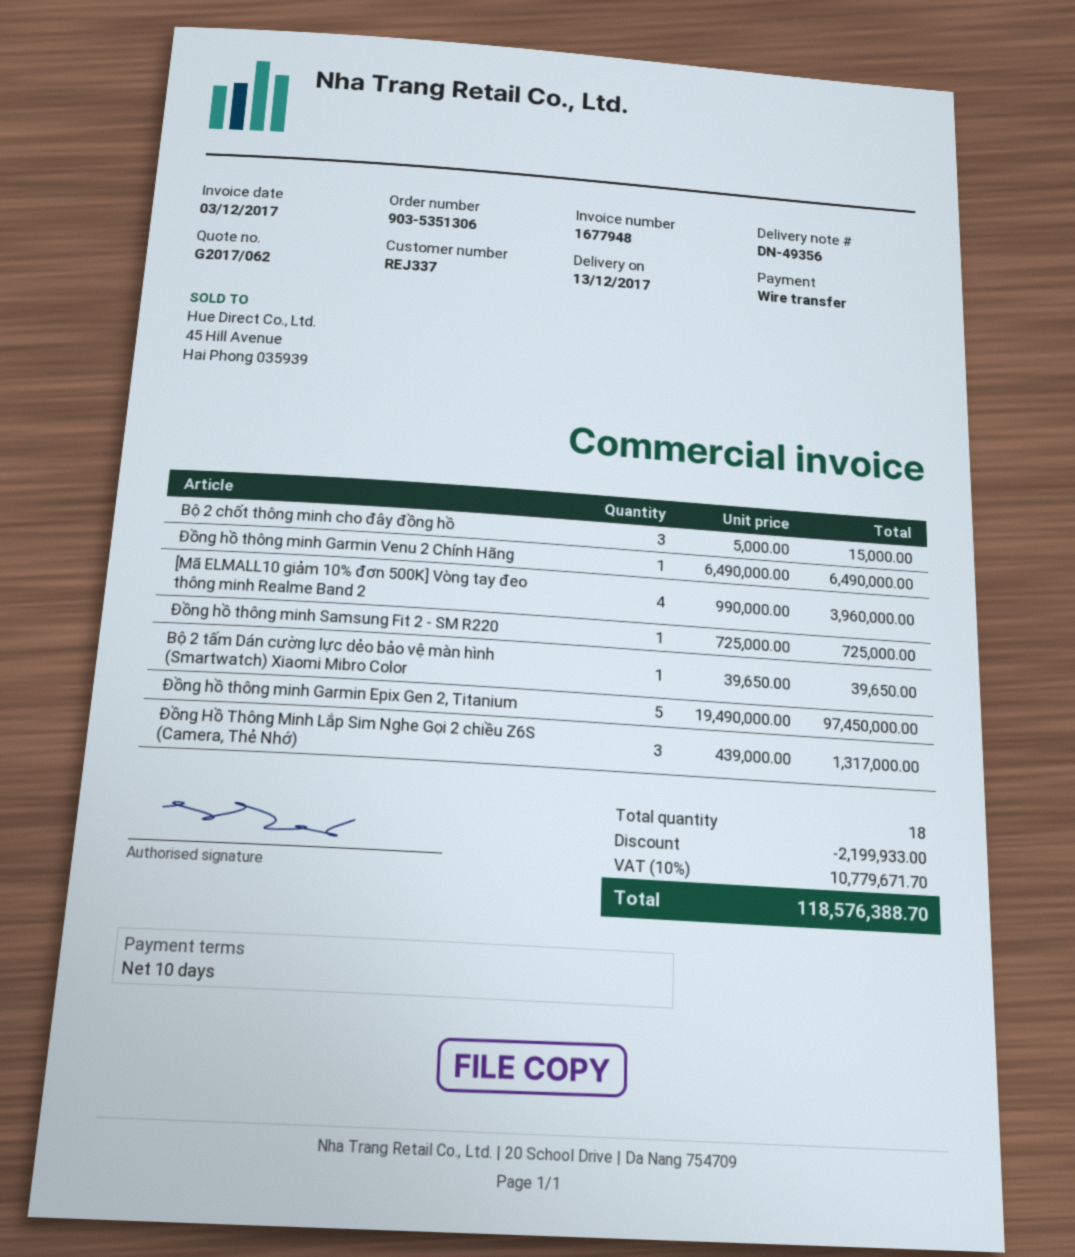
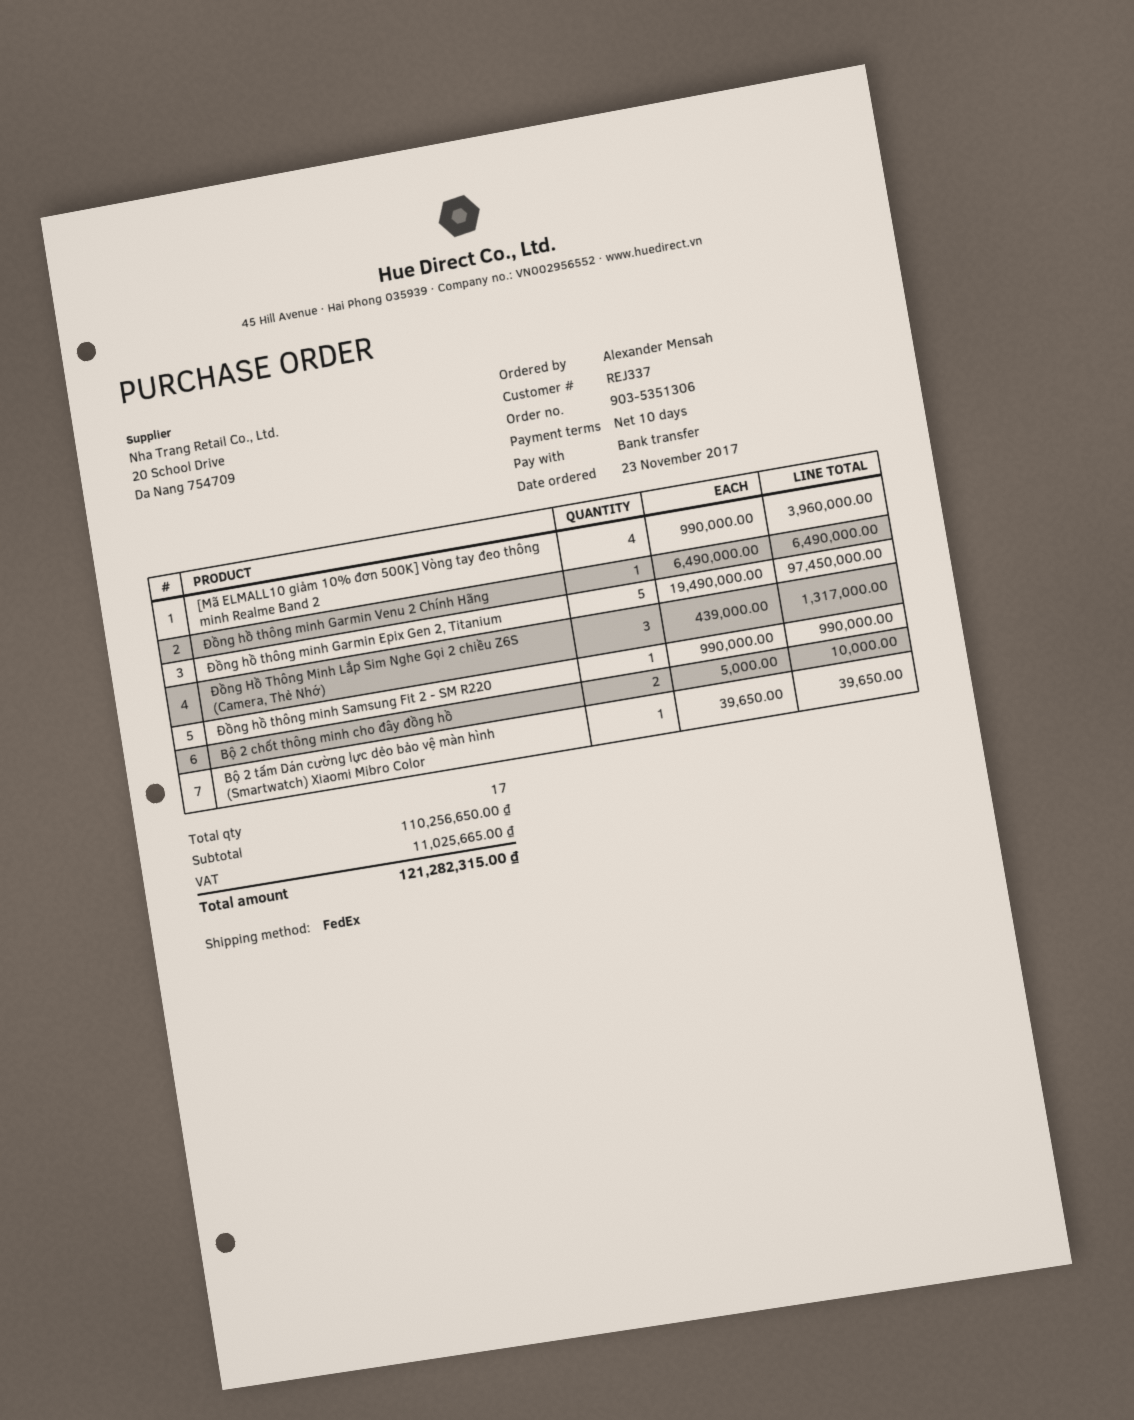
Bộ 2 chốt thông minh cho đây đồng hồ: 3 x 5000.00 = 15000.00 -> 2 x 5000.00 = 10000.00
Đồng hồ thông minh Samsung Fit 2 - SM R220: 1 x 725000.00 = 725000.00 -> 1 x 990000.00 = 990000.00
total quantity: 18 -> 17
discount: 2199933.00 -> none
tax: 10779671.70 -> 11025665.00
total: 118576388.70 -> 121282315.00

